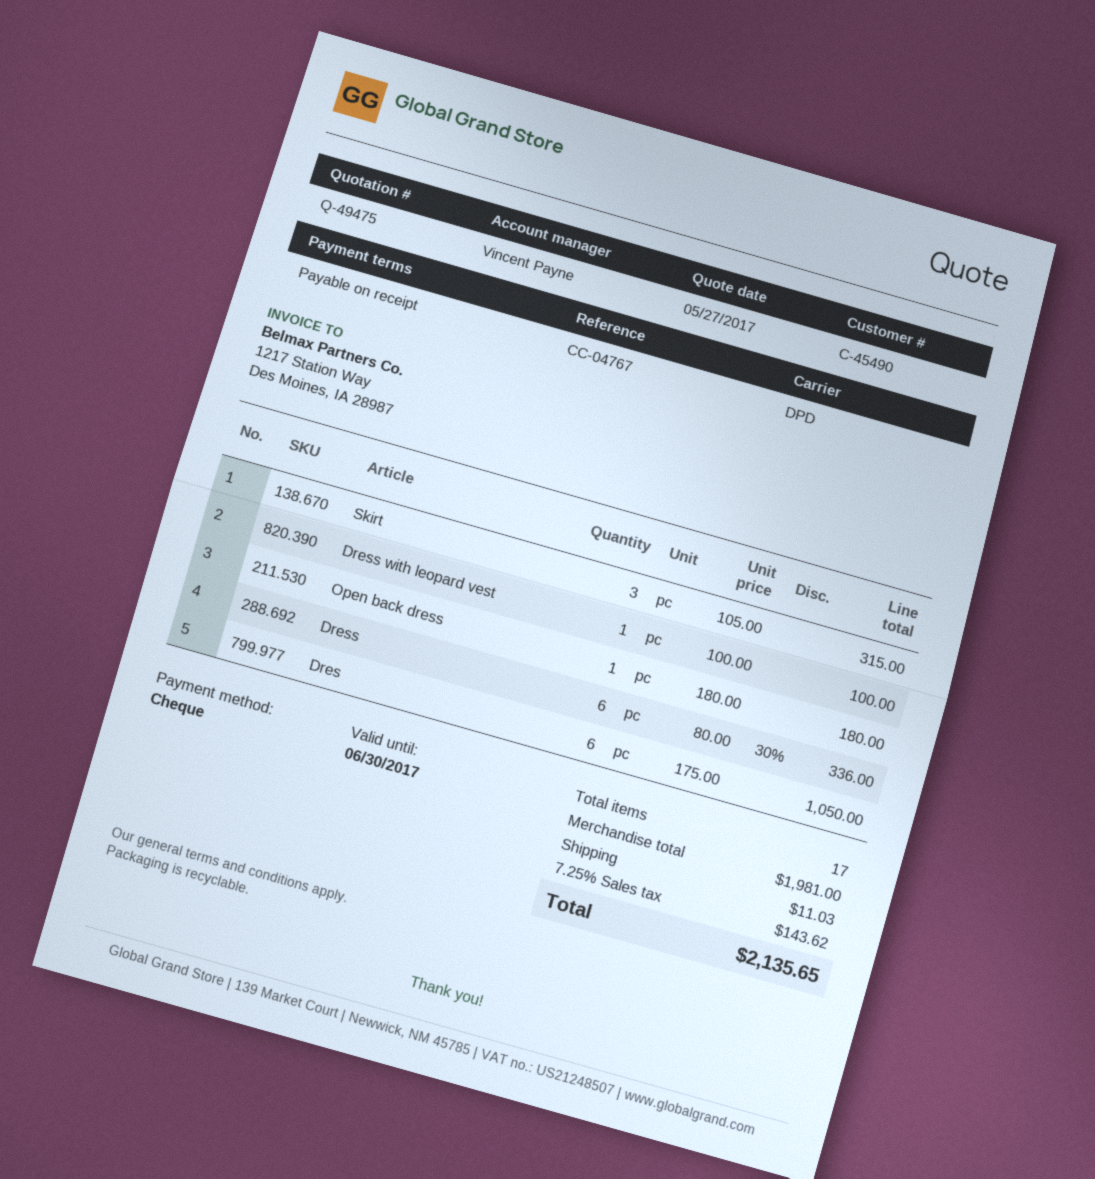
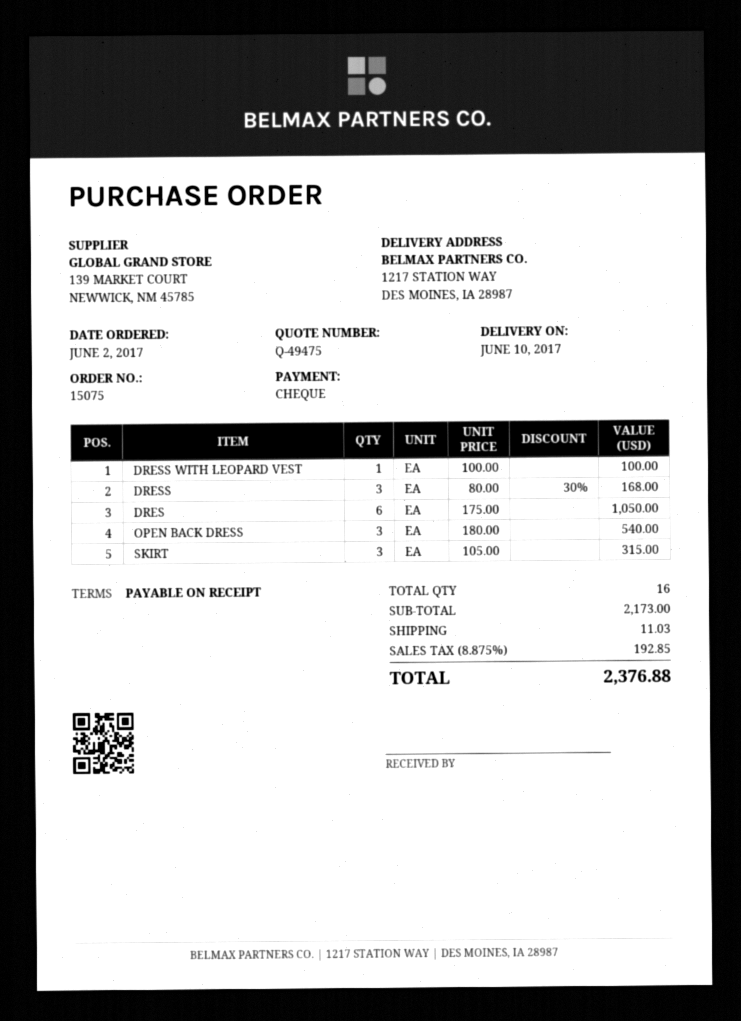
Open back dress: 1 x 180.00 = 180.00 -> 3 x 180.00 = 540.00
Dress: 6 x 80.00 - 30% = 336.00 -> 3 x 80.00 - 30% = 168.00
total quantity: 17 -> 16
subtotal: 1981.00 -> 2173.00
tax: 7.25% = 143.62 -> 8.875% = 192.85
total: 2135.65 -> 2376.88

